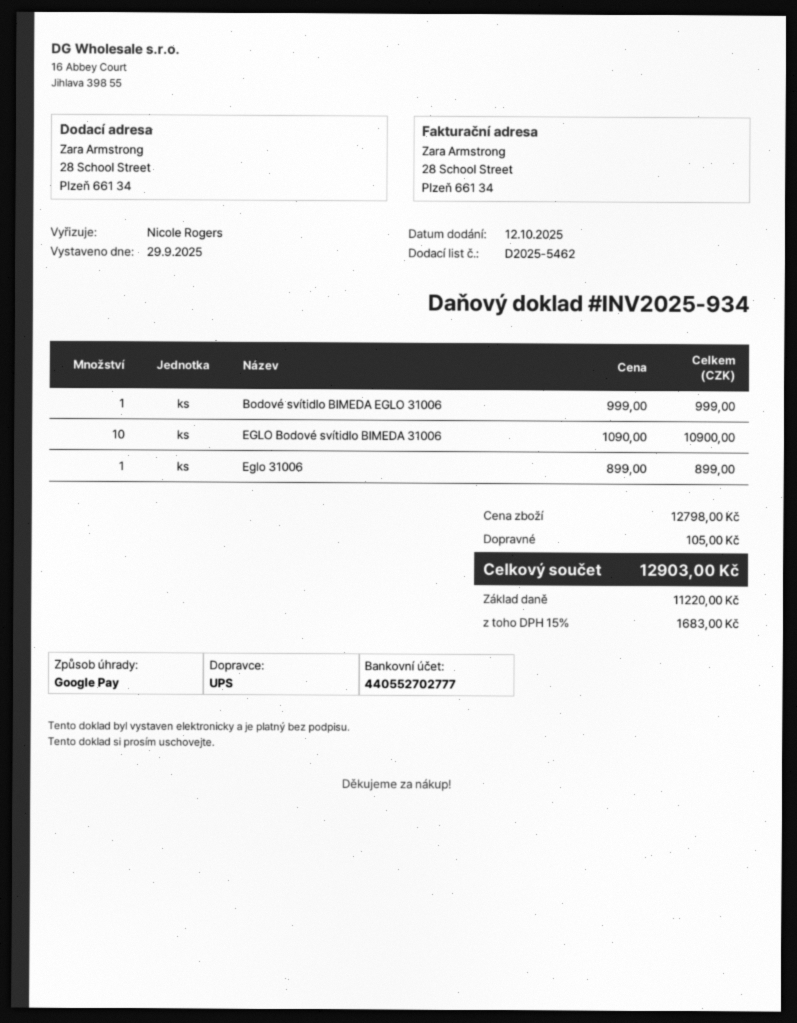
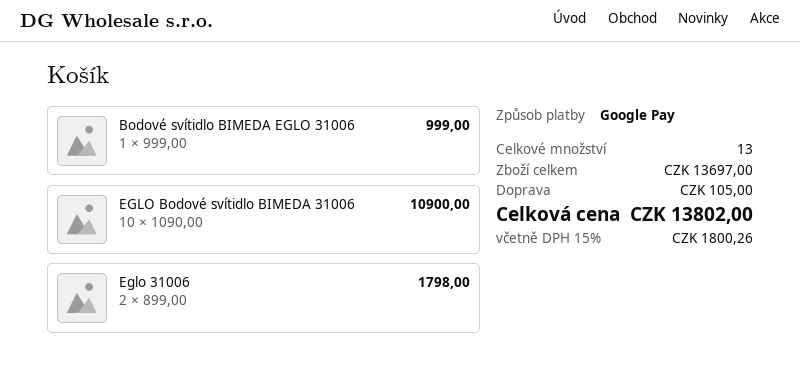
Eglo 31006: 1 x 899.00 = 899.00 -> 2 x 899.00 = 1798.00
subtotal: 12798.00 -> 13697.00
tax: 15% = 1683.00 -> 15% = 1800.26
total: 12903.00 -> 13802.00

